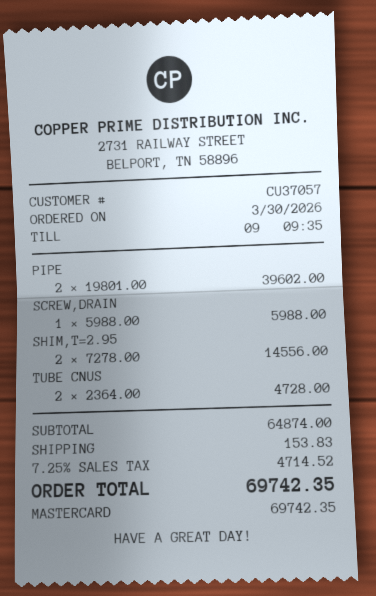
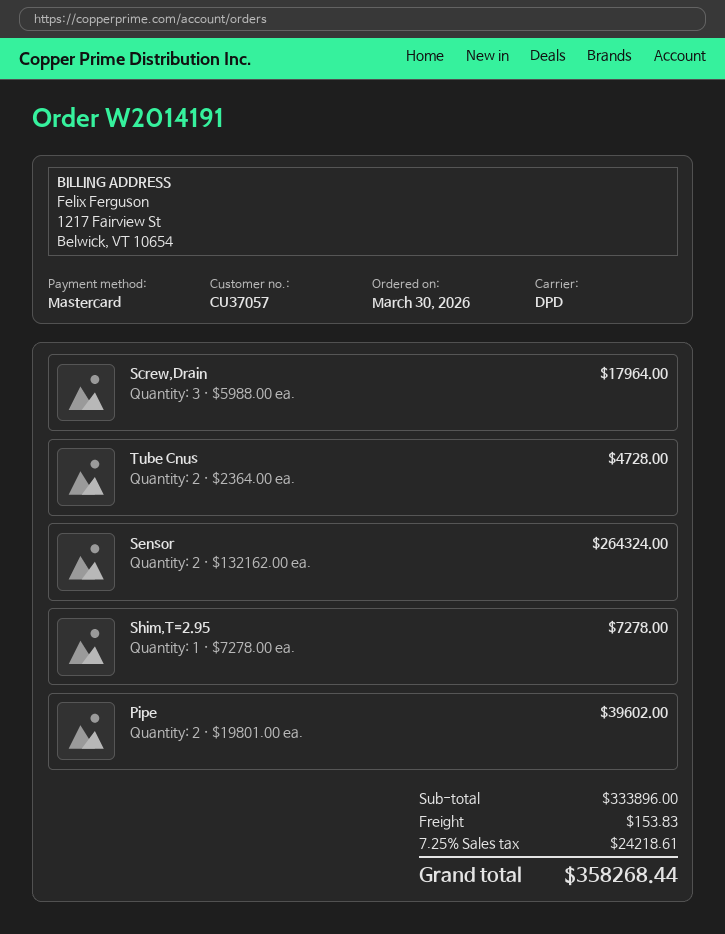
SCREW,DRAIN: 1 x 5988.00 = 5988.00 -> 3 x 5988.00 = 17964.00
SHIM,T=2.95: 2 x 7278.00 = 14556.00 -> 1 x 7278.00 = 7278.00
Sensor: none -> 2 x 132162.00 = 264324.00
subtotal: 64874.00 -> 333896.00
tax: 7.25% = 4714.52 -> 7.25% = 24218.61
total: 69742.35 -> 358268.44

